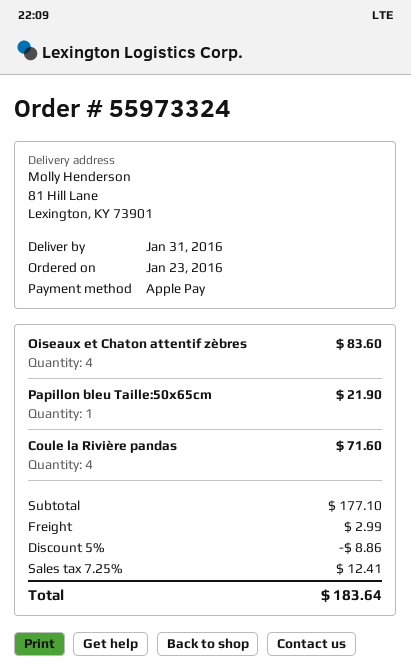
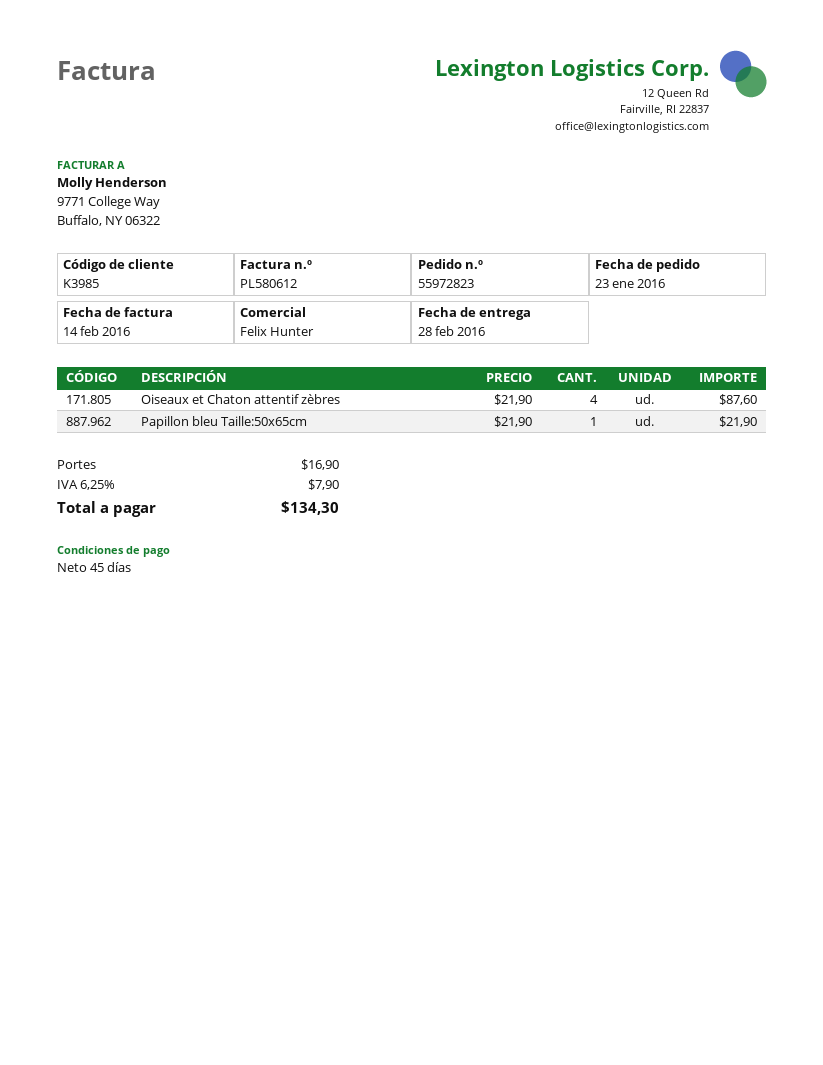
order number: 55973324 -> 55972823
delivery date: 2016-01-31 -> 2016-02-28
Oiseaux et Chaton attentif zèbres: 4 for 83.60 -> 4 for 87.60
Coule la Rivière pandas: 4 for 71.60 -> none
discount: 5% = 8.86 -> none
shipping: 2.99 -> 16.90
tax: 7.25% = 12.41 -> 6.25% = 7.90
total: 183.64 -> 134.30

